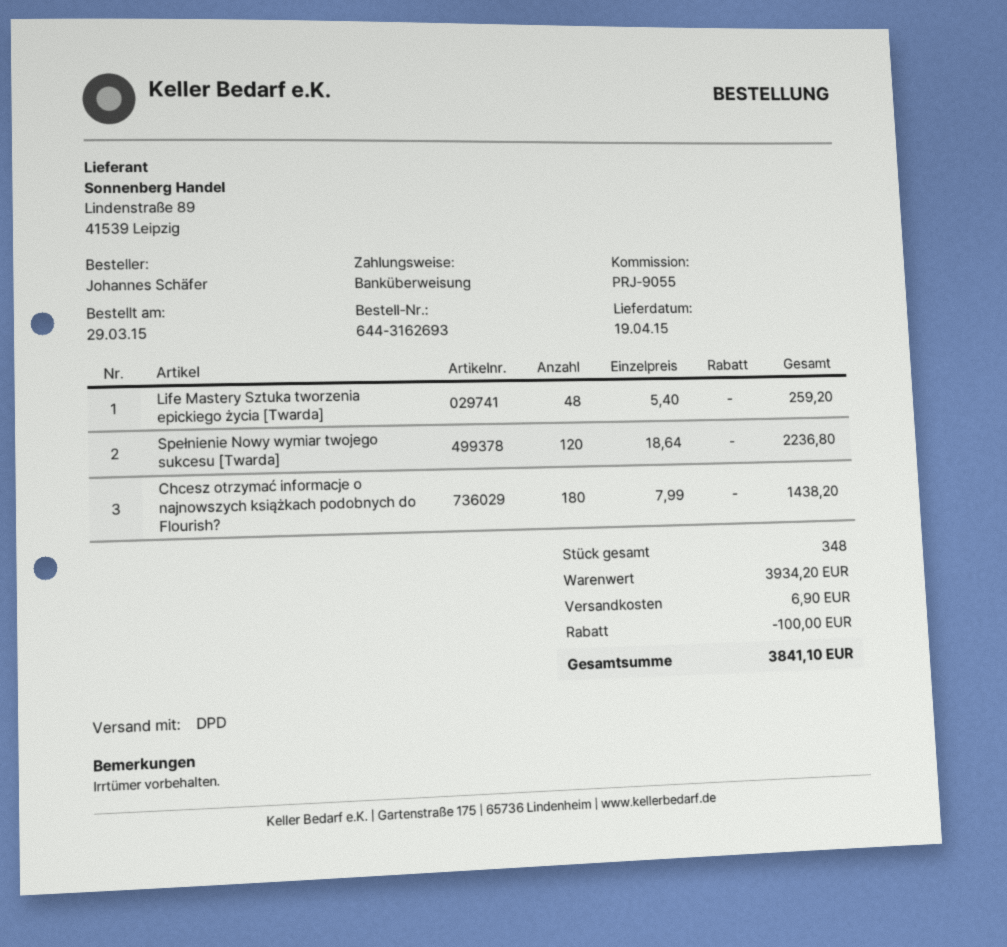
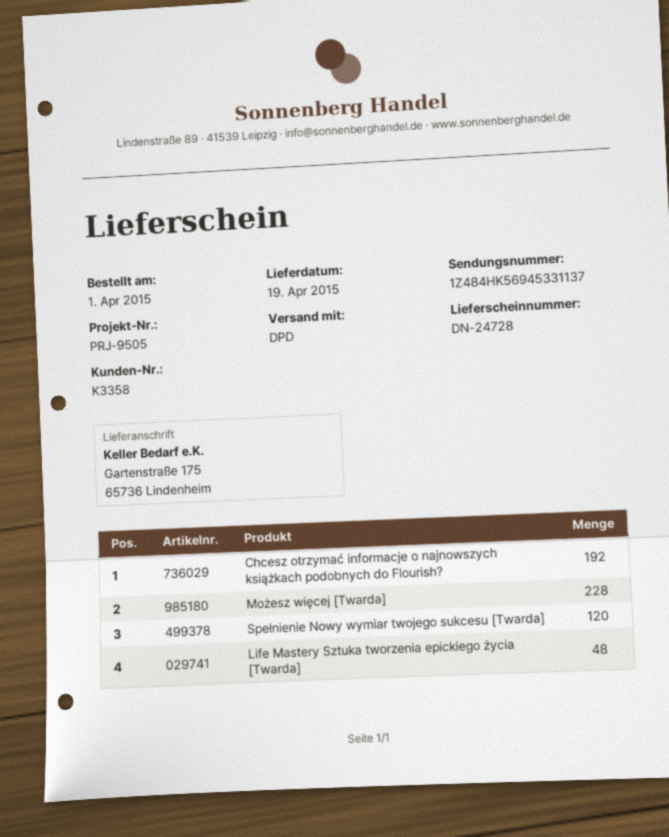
order date: 2015-03-29 -> 2015-04-01
reference: PRJ-9055 -> PRJ-9505
Chcesz otrzymać informacje o najnowszych książkach podobnych do Flourish?: 180 -> 192
Możesz więcej [Twarda]: none -> 228

